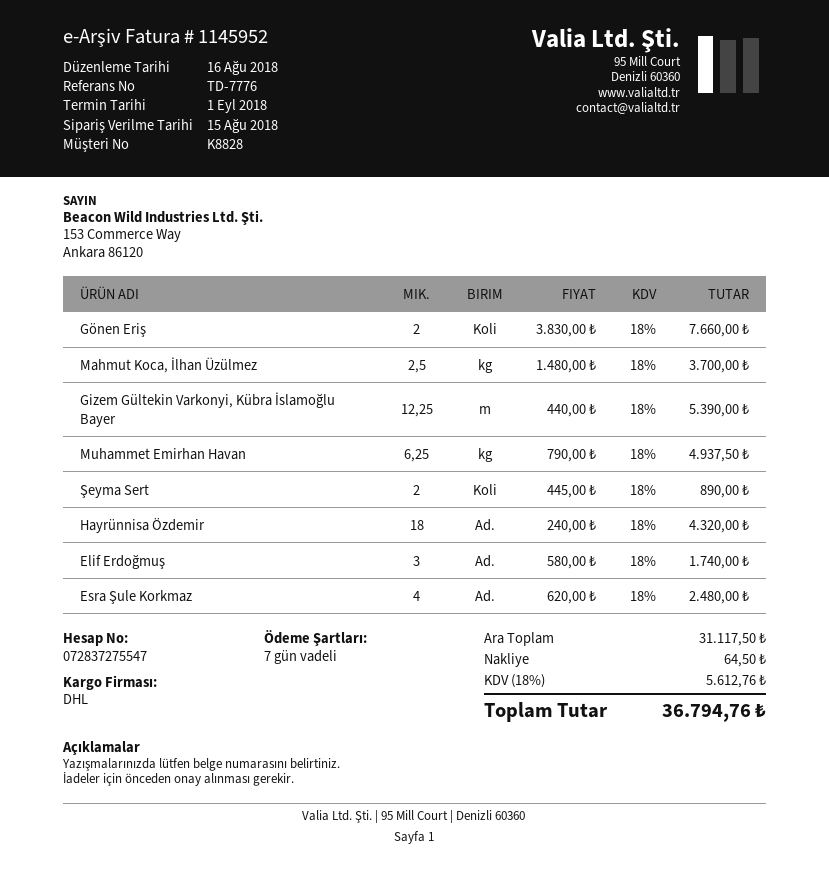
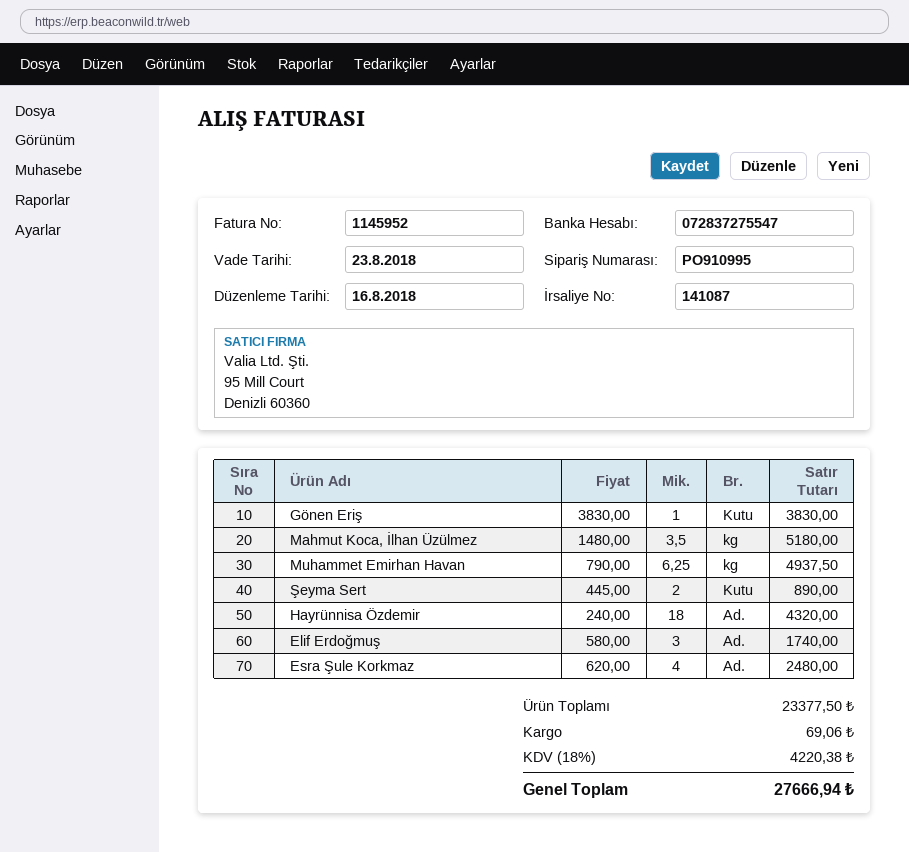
Gönen Eriş: 2 x 3830.00 = 7660.00 -> 1 x 3830.00 = 3830.00
Mahmut Koca, İlhan Üzülmez: 2.5 x 1480.00 = 3700.00 -> 3.5 x 1480.00 = 5180.00
Gizem Gültekin Varkonyi, Kübra İslamoğlu Bayer: 12.25 x 440.00 = 5390.00 -> none
subtotal: 31117.50 -> 23377.50
shipping: 64.50 -> 69.06
tax: 18% = 5612.76 -> 18% = 4220.38
total: 36794.76 -> 27666.94

